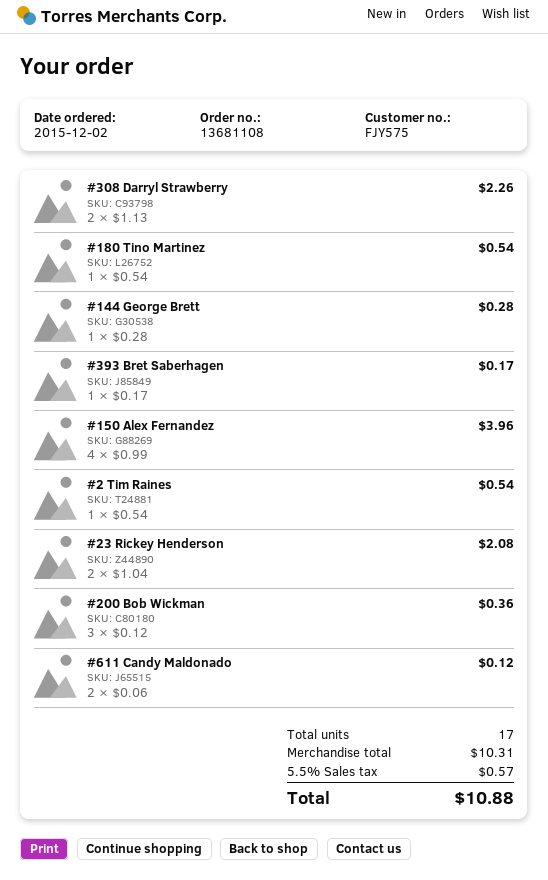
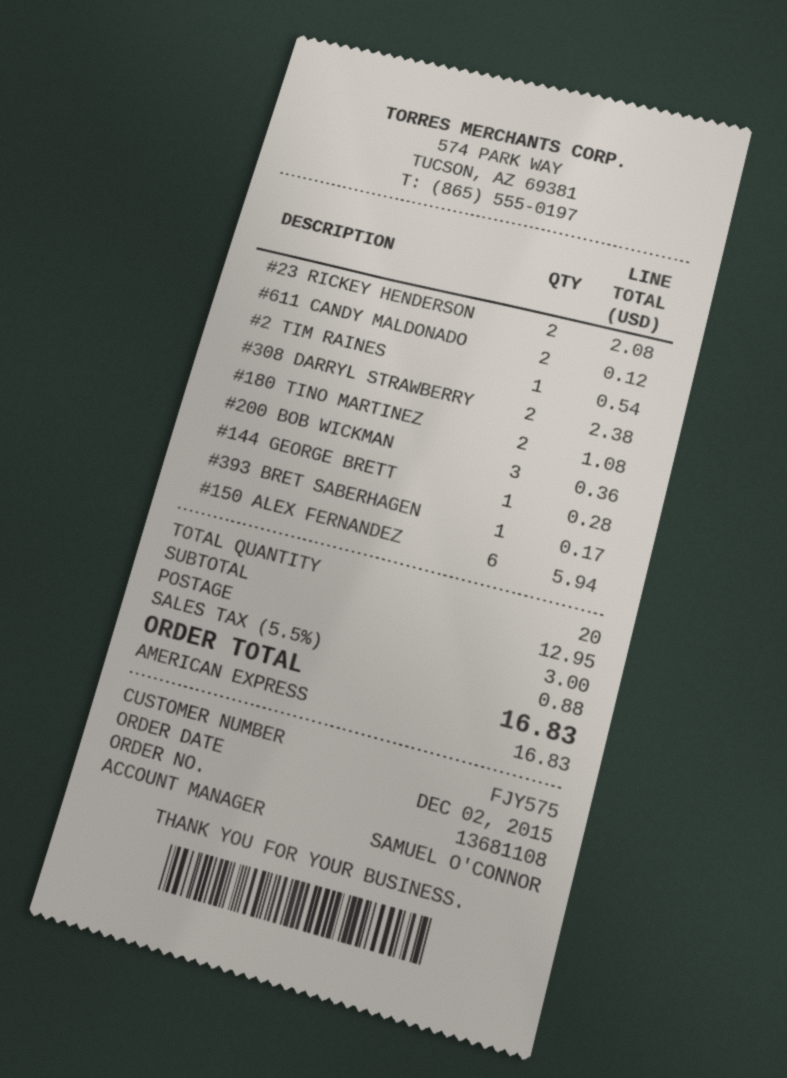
#308 Darryl Strawberry: 2 for 2.26 -> 2 for 2.38
#180 Tino Martinez: 1 for 0.54 -> 2 for 1.08
#150 Alex Fernandez: 4 for 3.96 -> 6 for 5.94
total quantity: 17 -> 20
subtotal: 10.31 -> 12.95
shipping: none -> 3.00
tax: 5.5% = 0.57 -> 5.5% = 0.88
total: 10.88 -> 16.83

